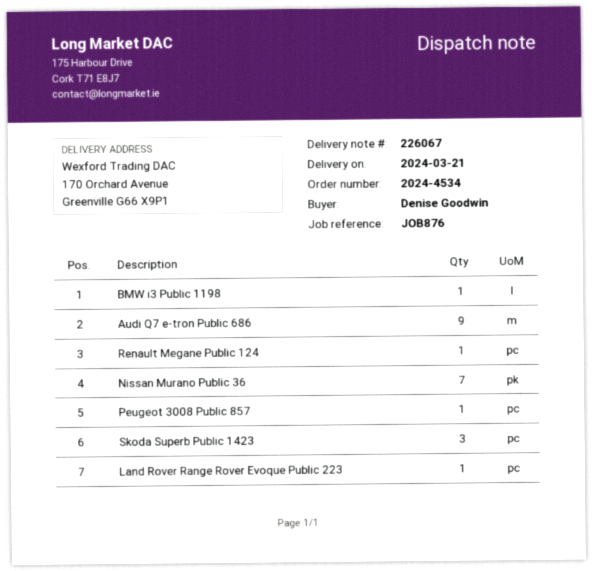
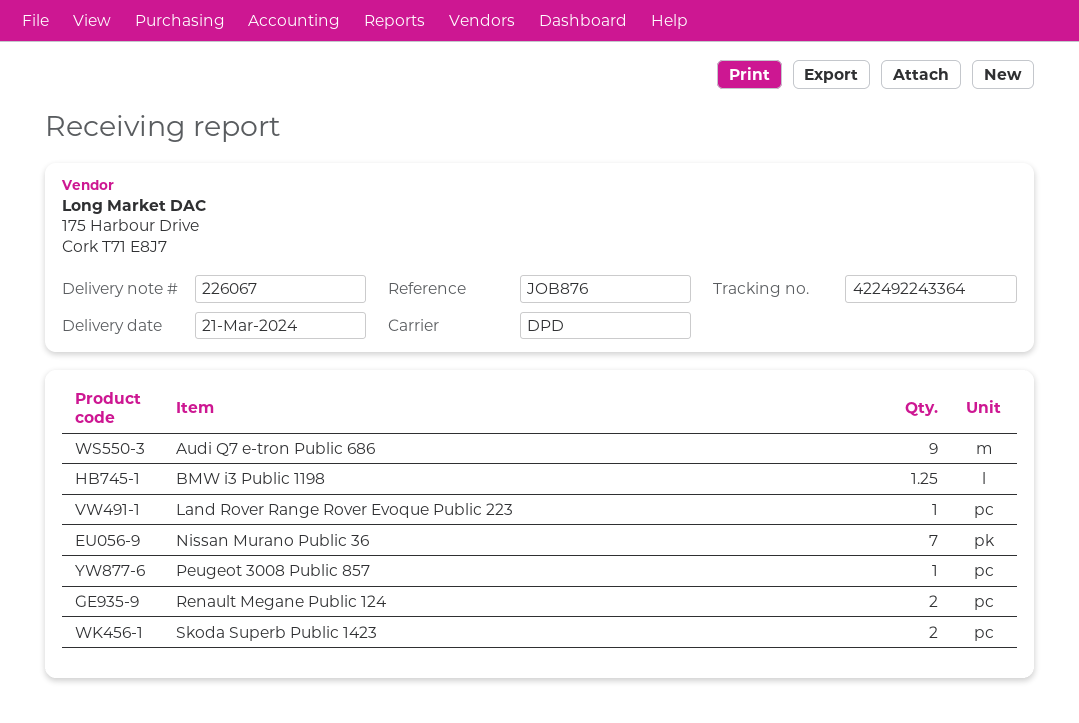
BMW i3 Public 1198: 1 -> 1.25
Renault Megane Public 124: 1 -> 2
Skoda Superb Public 1423: 3 -> 2

